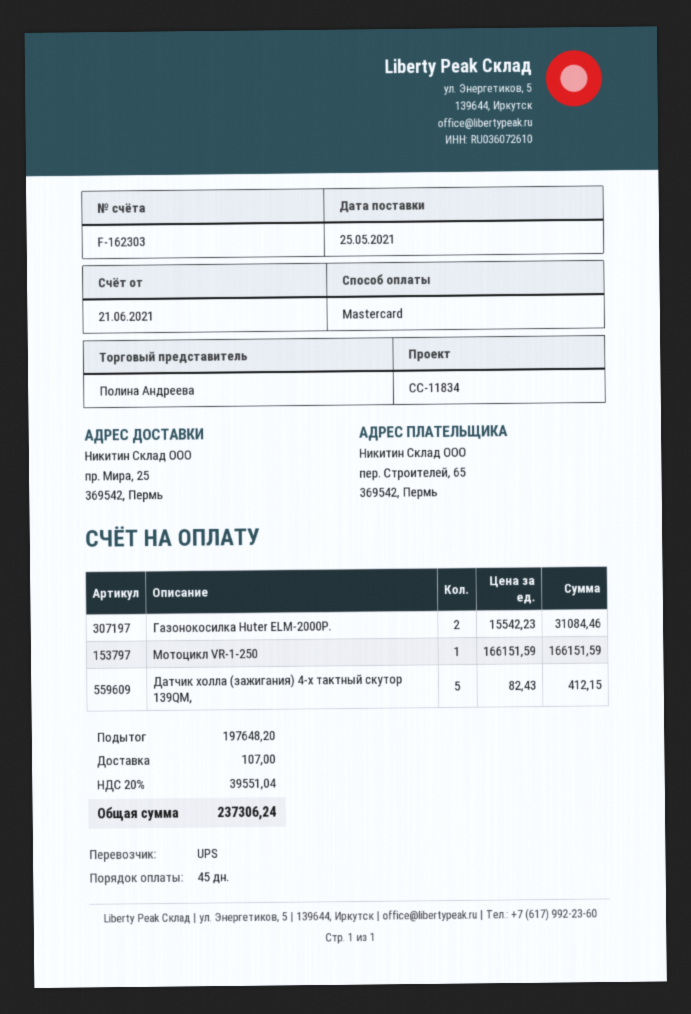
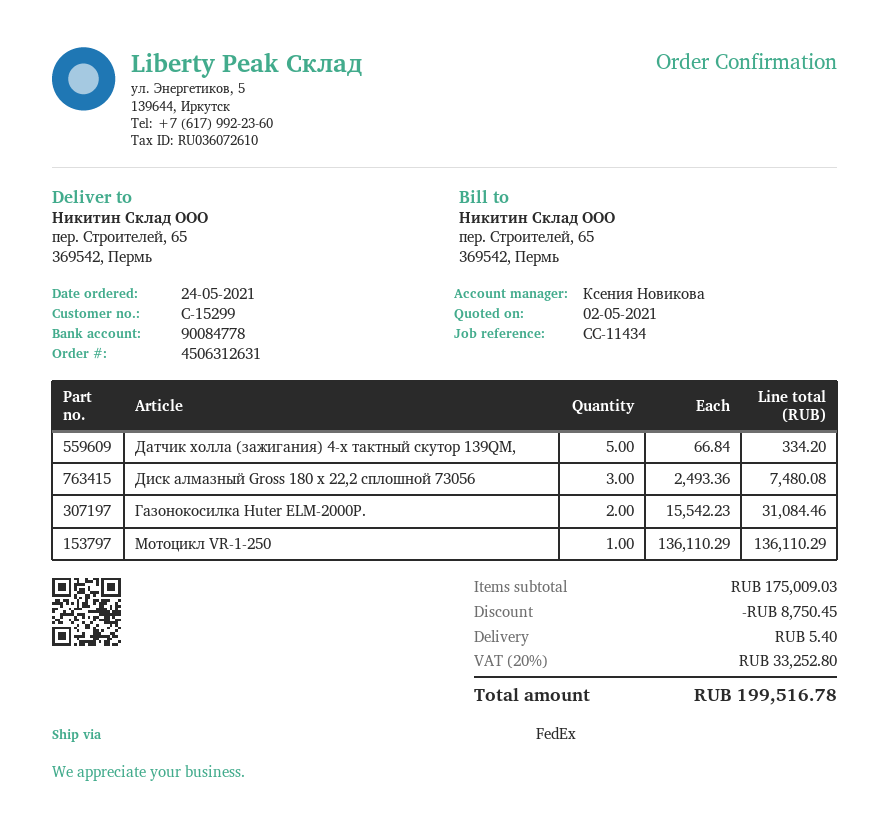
reference: CC-11834 -> CC-11434
sales rep: Полина Андреева -> Ксения Новикова
shipping method: UPS -> FedEx
ship to: пр. Мира, 25, 369542, Пермь -> пер. Строителей, 65, 369542, Пермь
Мотоцикл VR-1-250: 1 x 166151.59 = 166151.59 -> 1 x 136110.29 = 136110.29
Датчик холла (зажигания) 4-х тактный скутор 139QM,: 5 x 82.43 = 412.15 -> 5 x 66.84 = 334.20
Диск алмазный Gross 180 х 22,2 сплошной 73056: none -> 3 x 2493.36 = 7480.08
subtotal: 197648.20 -> 175009.03
discount: none -> 8750.45
shipping: 107.00 -> 5.40
tax: 20% = 39551.04 -> 20% = 33252.80
total: 237306.24 -> 199516.78

